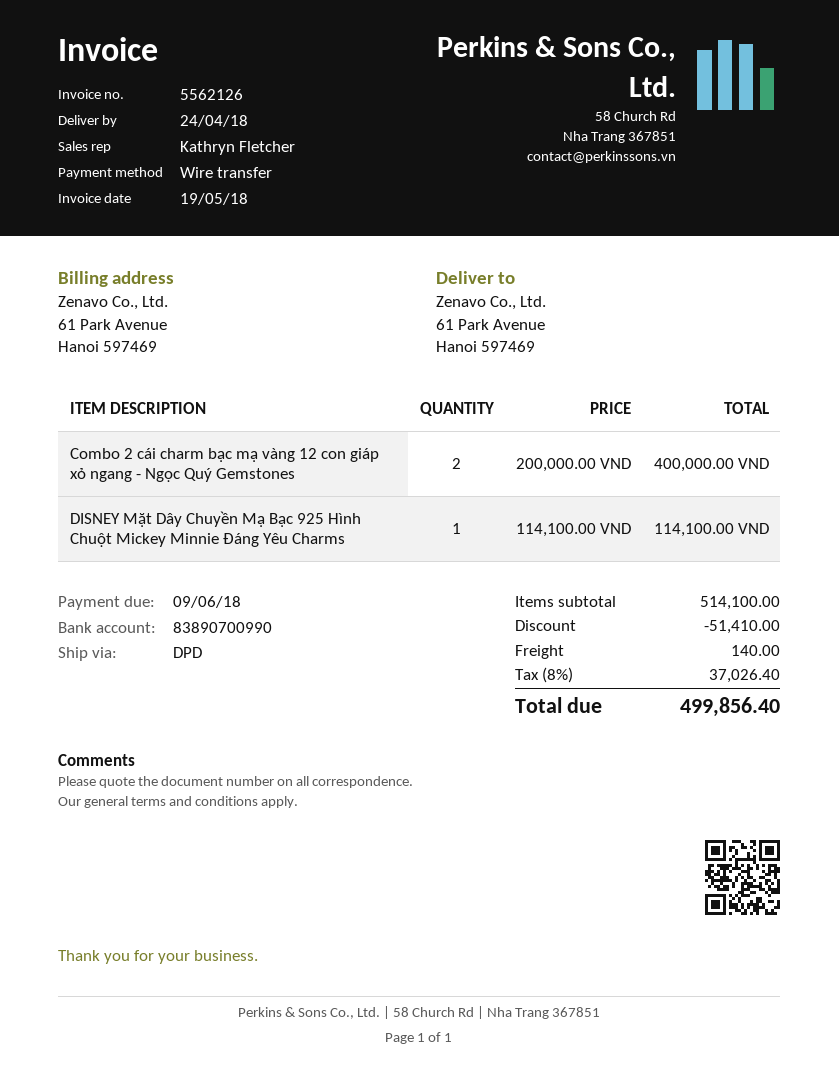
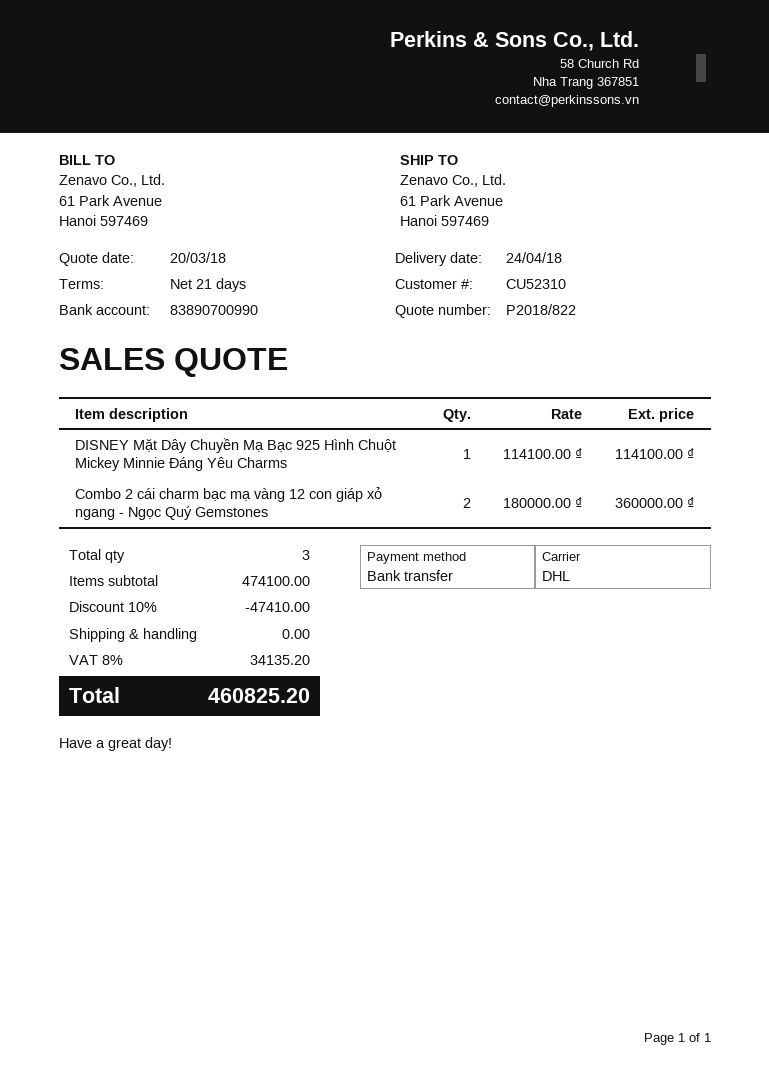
shipping method: DPD -> DHL
Combo 2 cái charm bạc mạ vàng 12 con giáp xỏ ngang - Ngọc Quý Gemstones: 2 x 200000.00 = 400000.00 -> 2 x 180000.00 = 360000.00
subtotal: 514100.00 -> 474100.00
discount: 51410.00 -> 47410.00
shipping: 140.00 -> 0.00
tax: 8% = 37026.40 -> 8% = 34135.20
total: 499856.40 -> 460825.20

